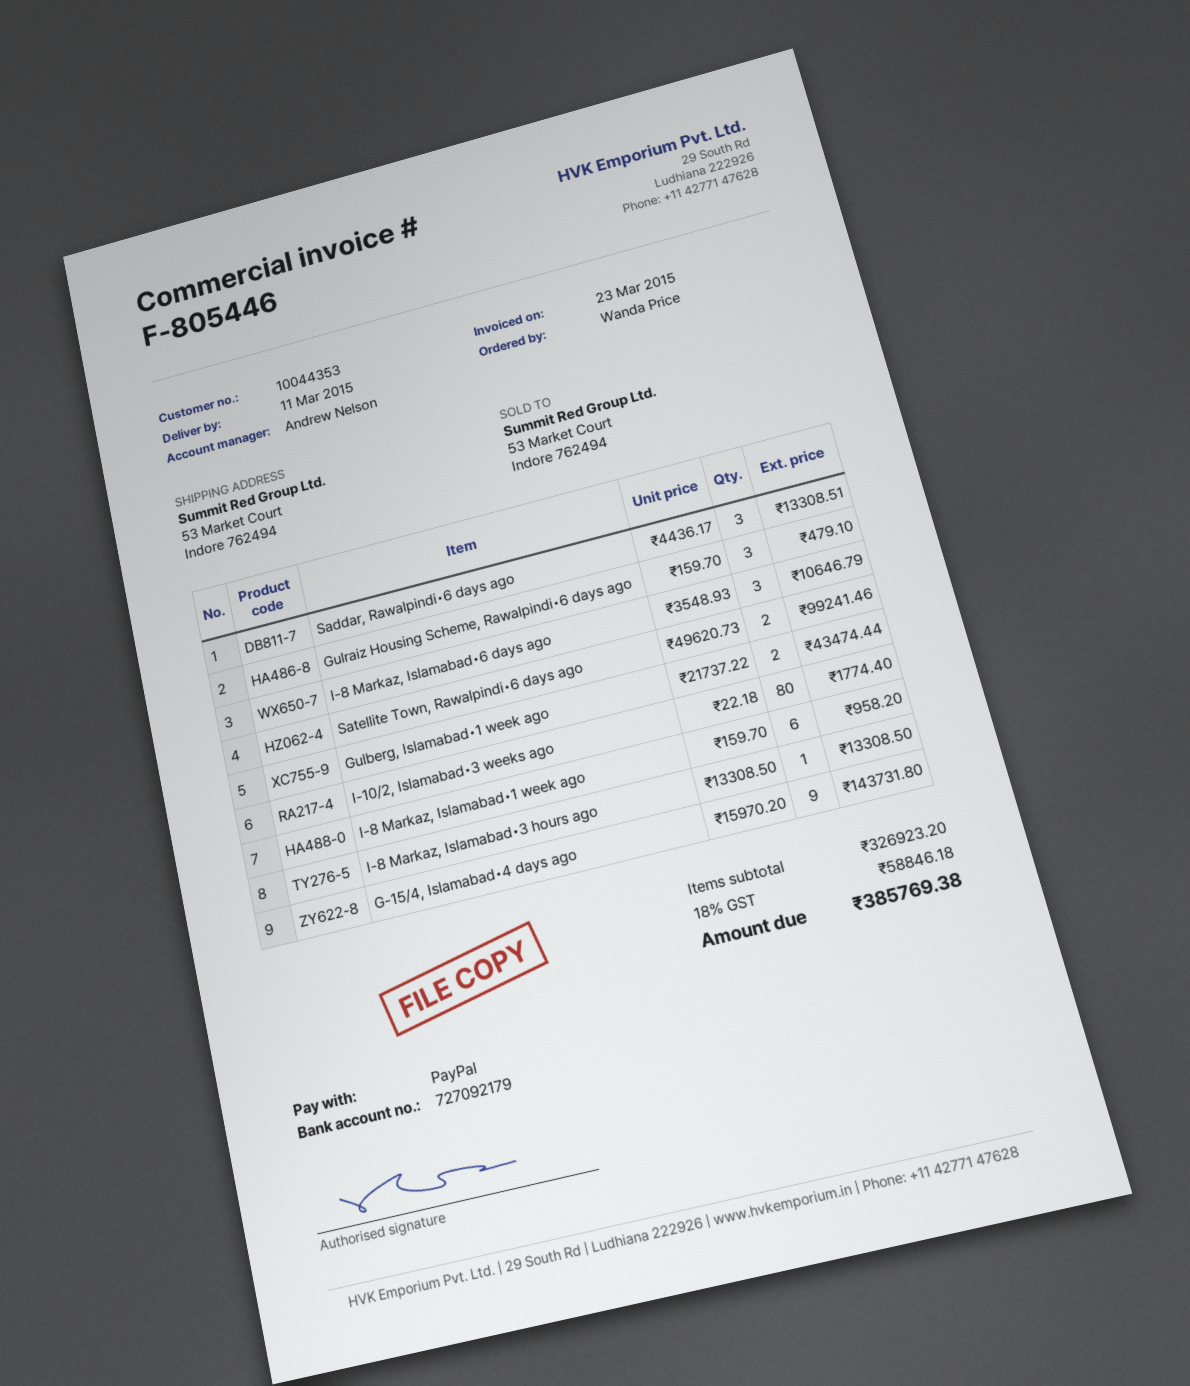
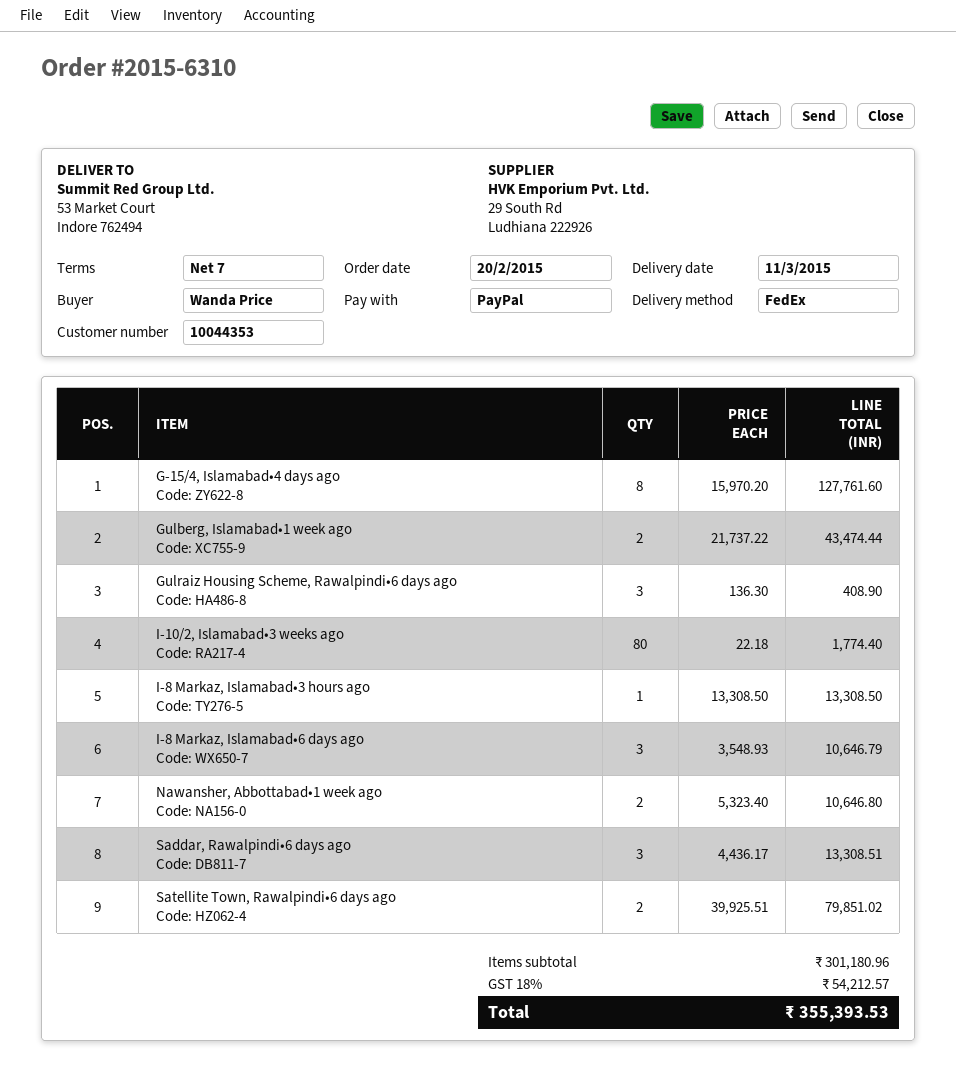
Gulraiz Housing Scheme, Rawalpindi•6 days ago: 3 x 159.70 = 479.10 -> 3 x 136.30 = 408.90
Satellite Town, Rawalpindi•6 days ago: 2 x 49620.73 = 99241.46 -> 2 x 39925.51 = 79851.02
I-8 Markaz, Islamabad•1 week ago: 6 x 159.70 = 958.20 -> none
G-15/4, Islamabad•4 days ago: 9 x 15970.20 = 143731.80 -> 8 x 15970.20 = 127761.60
Nawansher, Abbottabad•1 week ago: none -> 2 x 5323.40 = 10646.80
subtotal: 326923.20 -> 301180.96
tax: 18% = 58846.18 -> 18% = 54212.57
total: 385769.38 -> 355393.53

